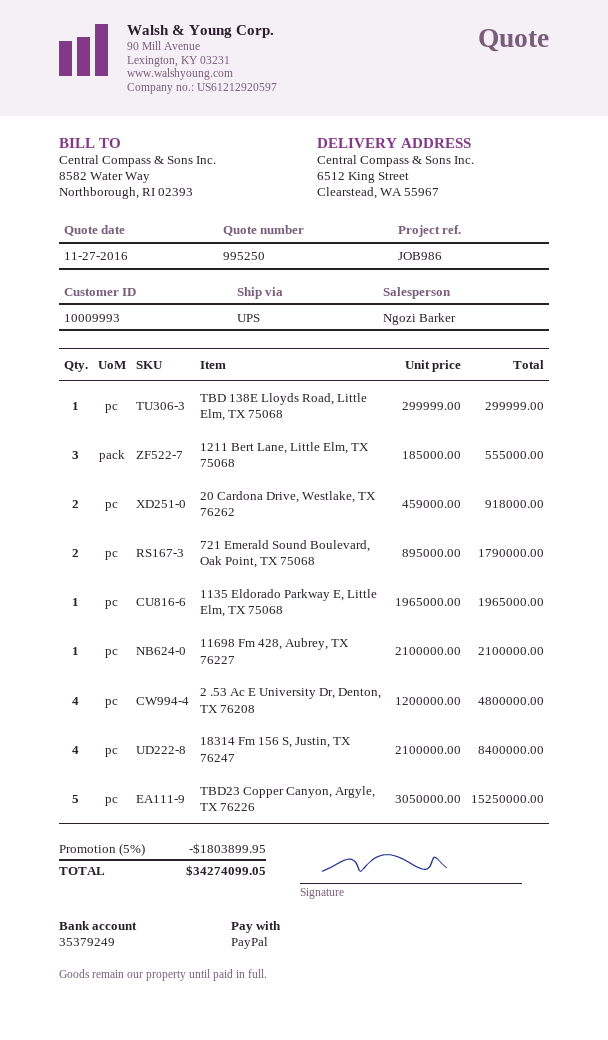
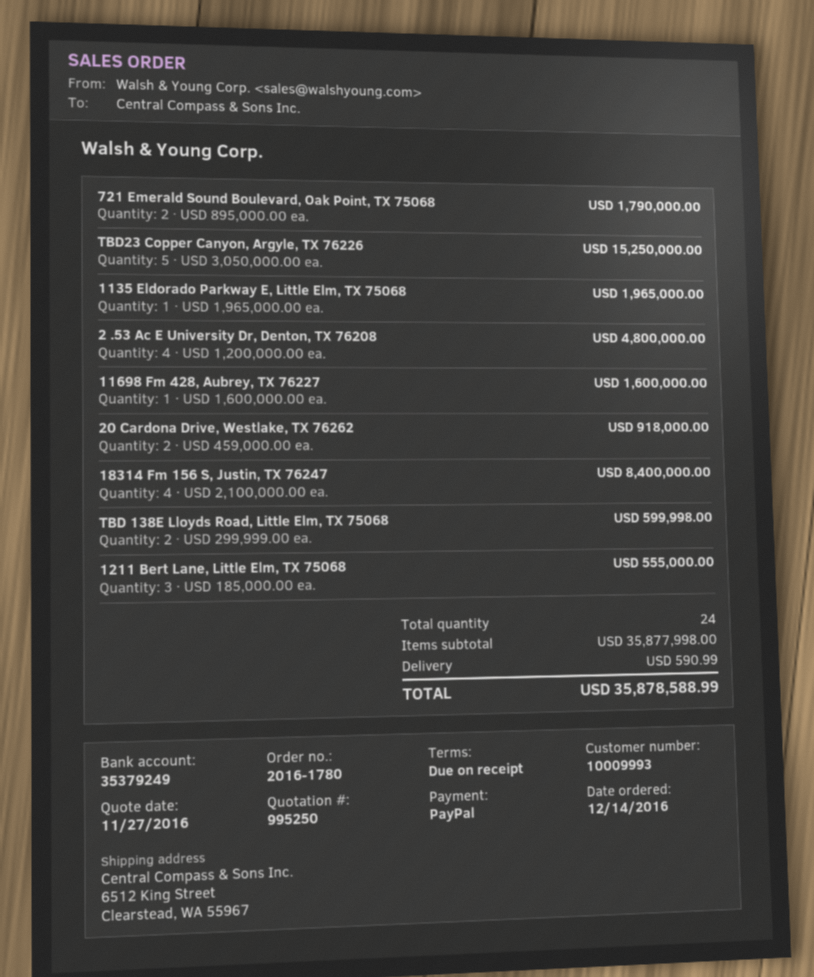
TBD 138E Lloyds Road, Little Elm, TX 75068: 1 x 299999.00 = 299999.00 -> 2 x 299999.00 = 599998.00
11698 Fm 428, Aubrey, TX 76227: 1 x 2100000.00 = 2100000.00 -> 1 x 1600000.00 = 1600000.00
discount: 5% = 1803899.95 -> none
shipping: none -> 590.99
total: 34274099.05 -> 35878588.99

